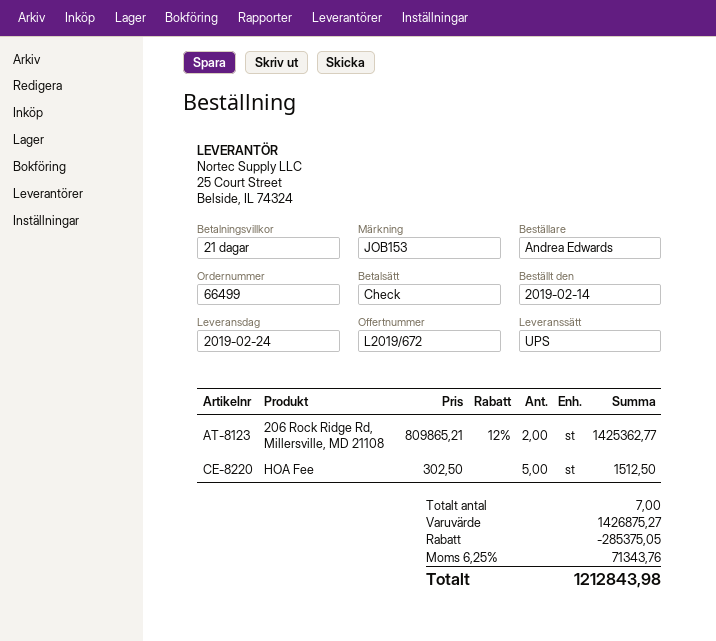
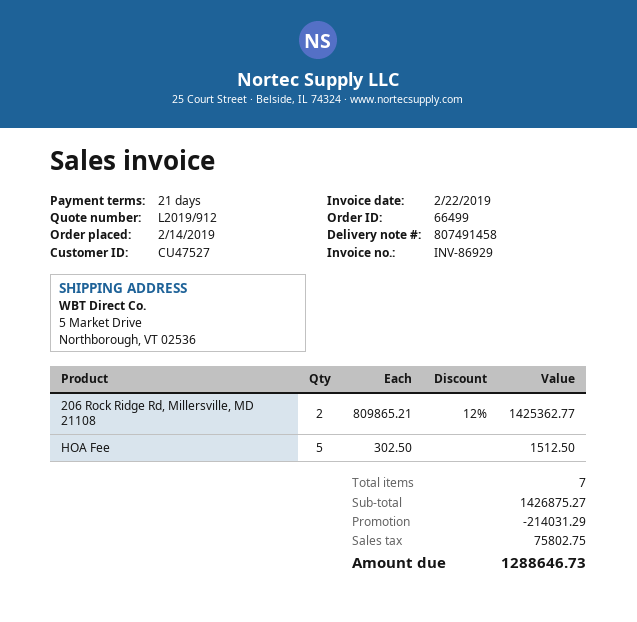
quote number: L2019/672 -> L2019/912
discount: 285375.05 -> 214031.29
tax: 71343.76 -> 75802.75
total: 1212843.98 -> 1288646.73

